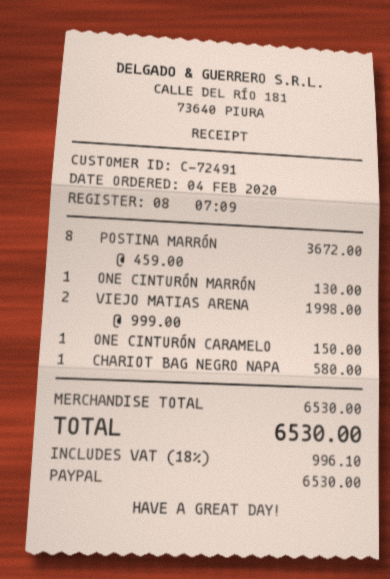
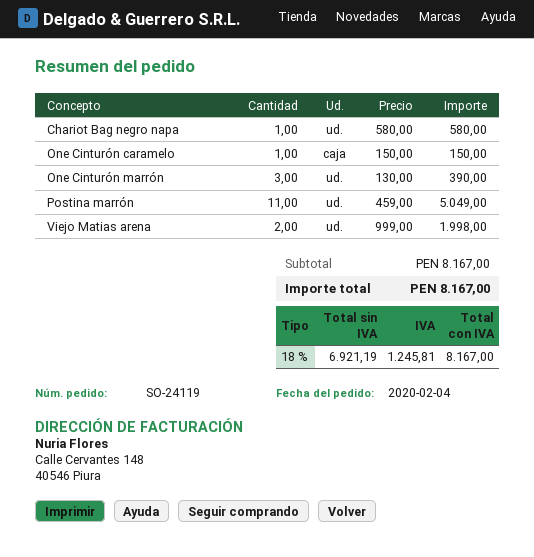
POSTINA MARRÓN: 8 x 459.00 = 3672.00 -> 11 x 459.00 = 5049.00
ONE CINTURÓN MARRÓN: 1 x 130.00 = 130.00 -> 3 x 130.00 = 390.00
subtotal: 6530.00 -> 8167.00
tax: 18% = 996.10 -> 18% = 1245.81
total: 6530.00 -> 8167.00

